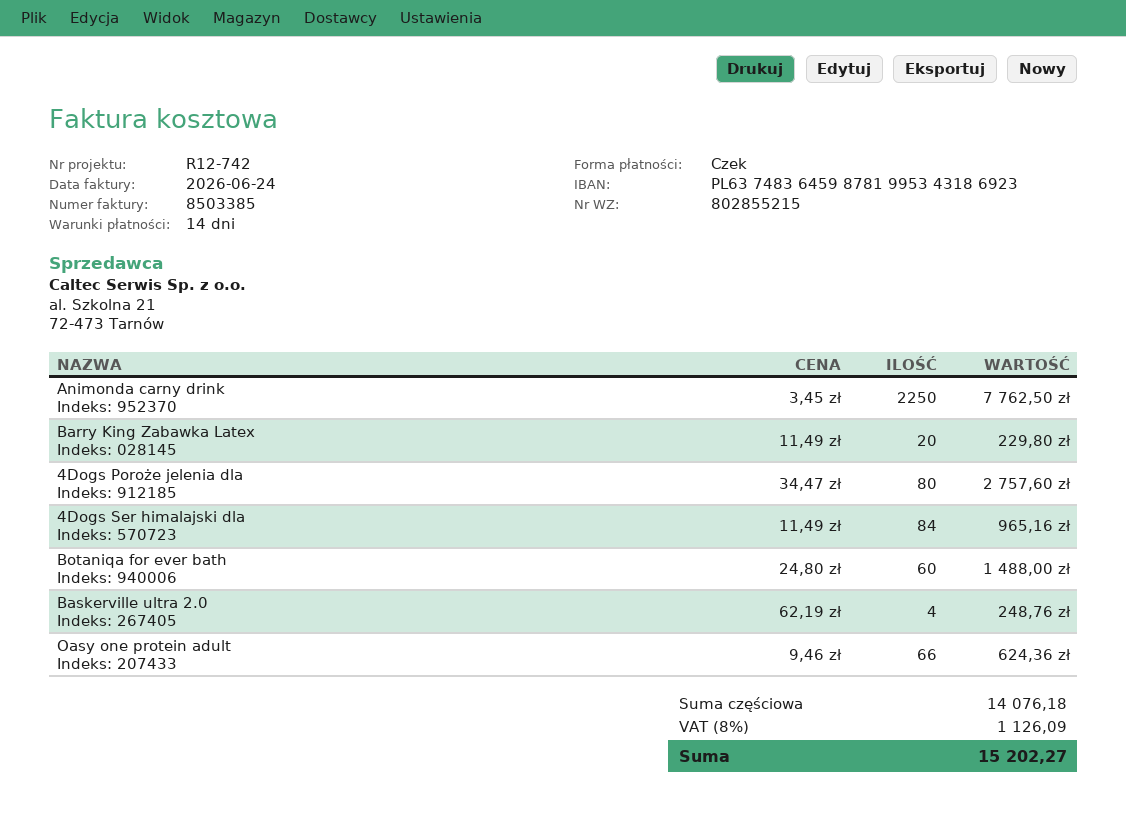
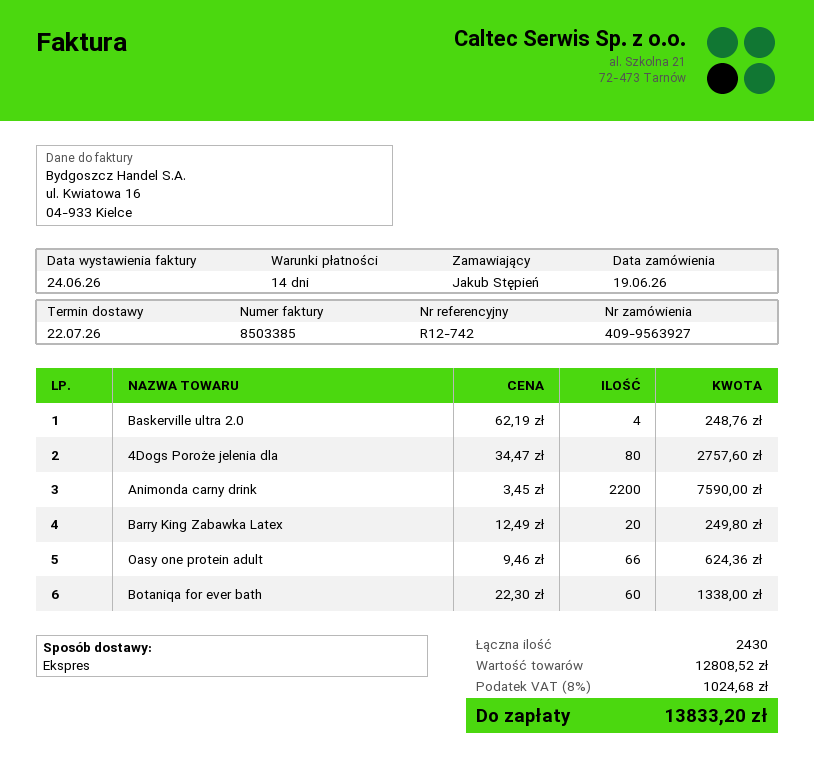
Animonda carny drink: 2250 x 3.45 = 7762.50 -> 2200 x 3.45 = 7590.00
Barry King Zabawka Latex: 20 x 11.49 = 229.80 -> 20 x 12.49 = 249.80
4Dogs Ser himalajski dla: 84 x 11.49 = 965.16 -> none
Botaniqa for ever bath: 60 x 24.80 = 1488.00 -> 60 x 22.30 = 1338.00
subtotal: 14076.18 -> 12808.52
tax: 8% = 1126.09 -> 8% = 1024.68
total: 15202.27 -> 13833.20

